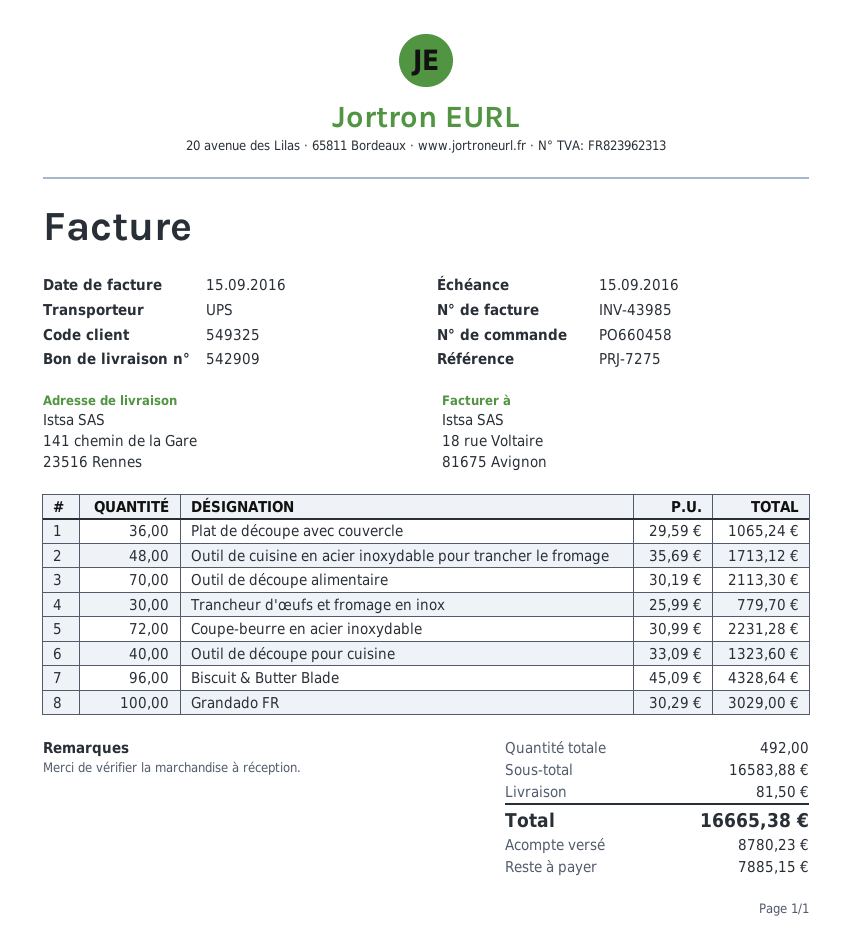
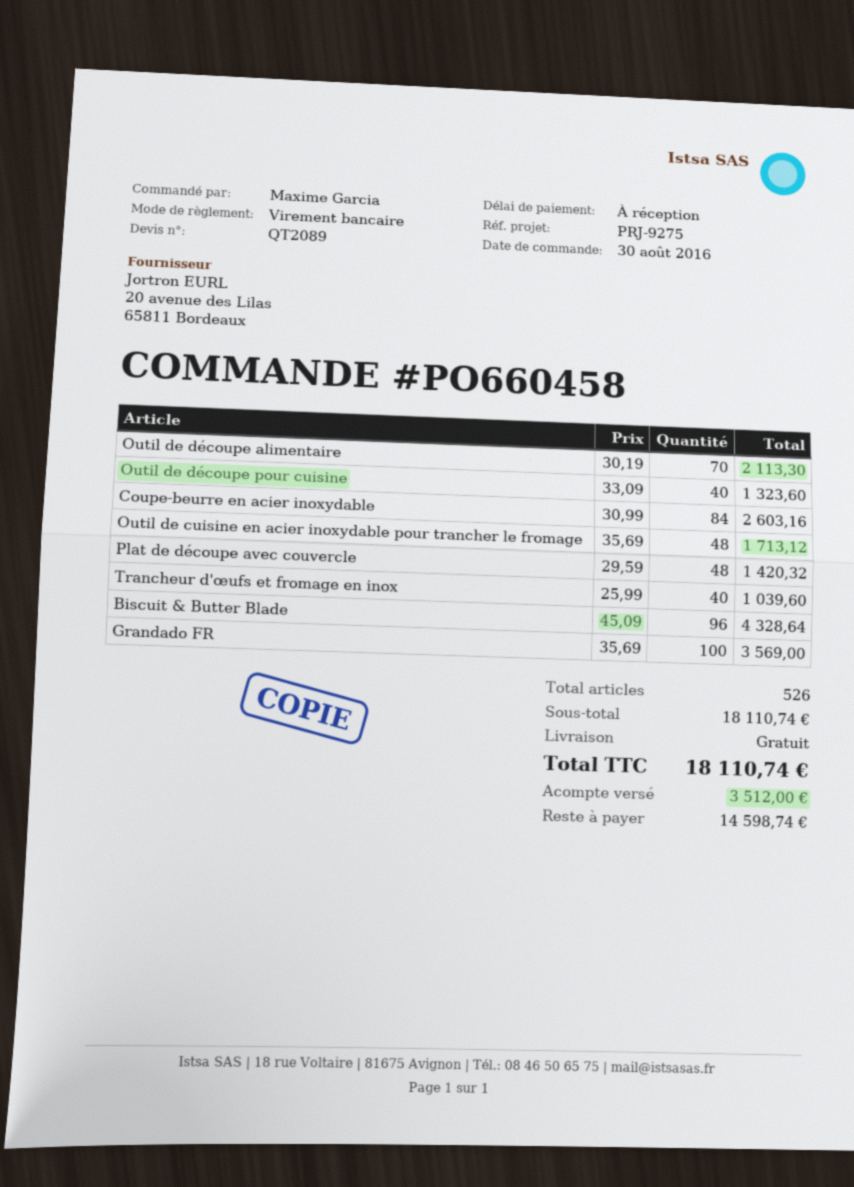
reference: PRJ-7275 -> PRJ-9275
Plat de découpe avec couvercle: 36 x 29.59 = 1065.24 -> 48 x 29.59 = 1420.32
Trancheur d'œufs et fromage en inox: 30 x 25.99 = 779.70 -> 40 x 25.99 = 1039.60
Coupe-beurre en acier inoxydable: 72 x 30.99 = 2231.28 -> 84 x 30.99 = 2603.16
Grandado FR: 100 x 30.29 = 3029.00 -> 100 x 35.69 = 3569.00
total quantity: 492 -> 526
subtotal: 16583.88 -> 18110.74
shipping: 81.50 -> 0.00
total: 16665.38 -> 18110.74
deposit: 8780.23 -> 3512.00
balance: 7885.15 -> 14598.74

